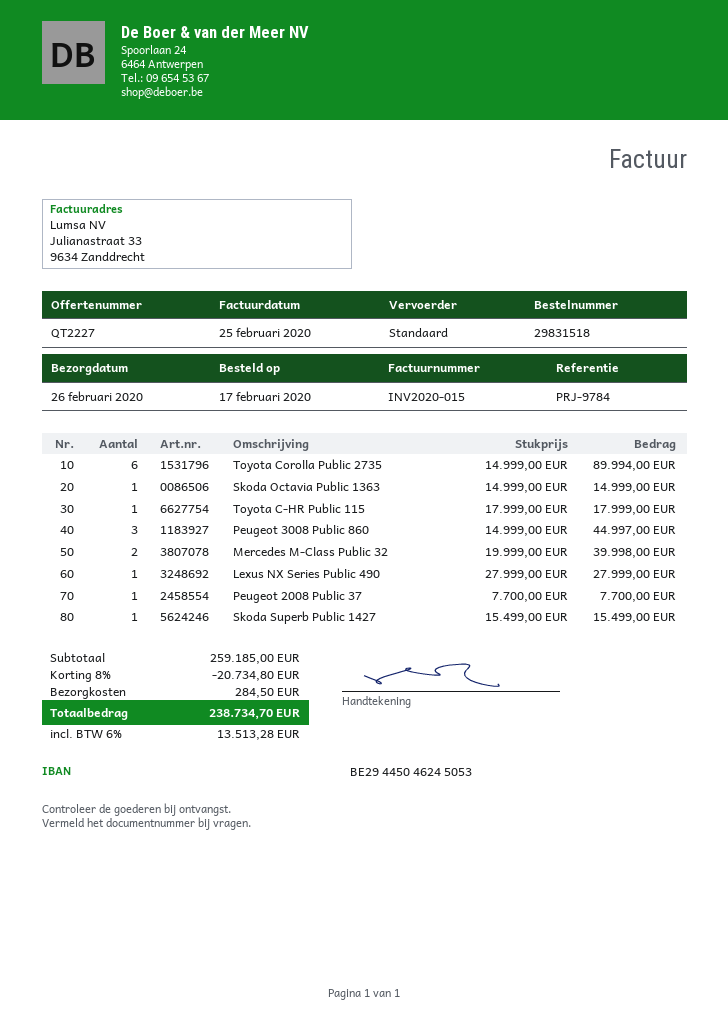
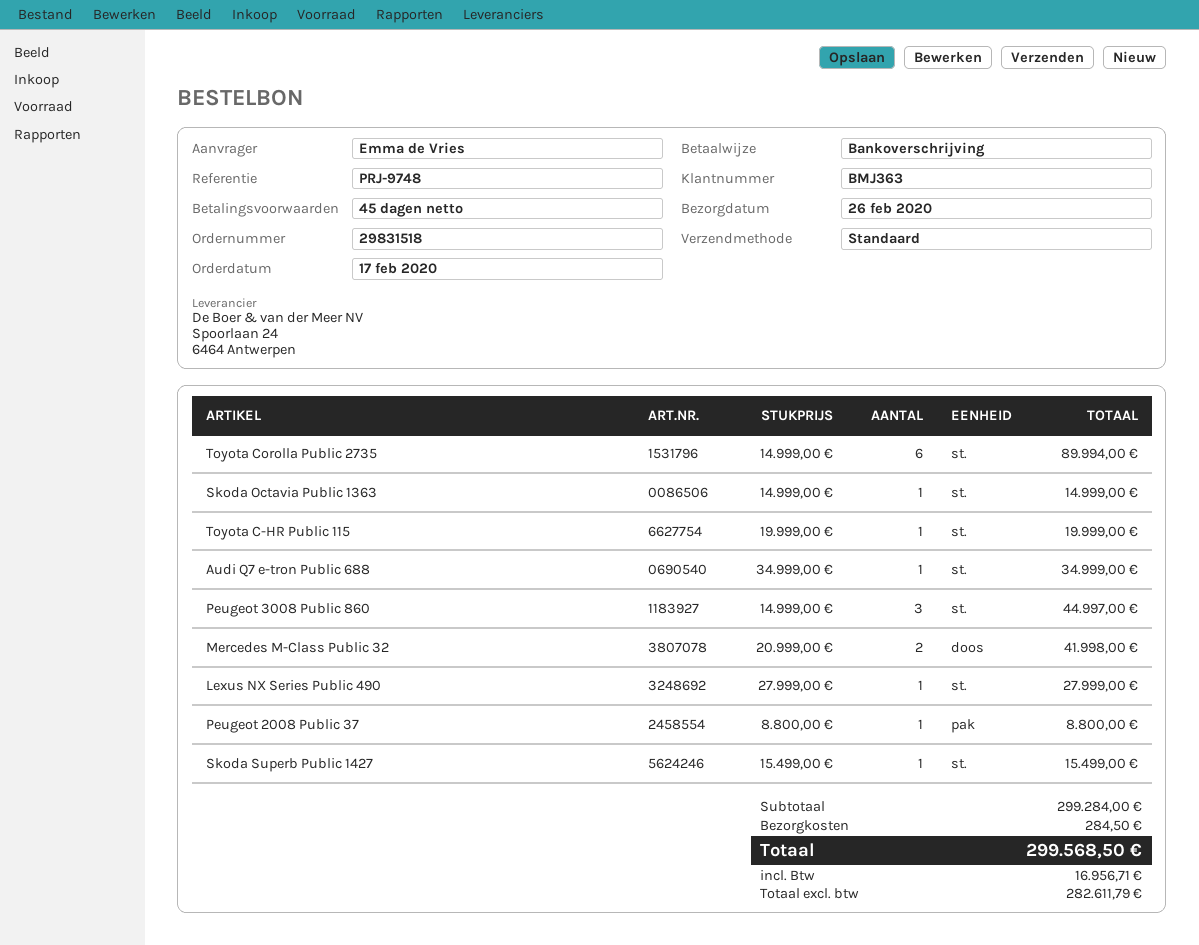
reference: PRJ-9784 -> PRJ-9748
Toyota C-HR Public 115: 1 x 17999.00 = 17999.00 -> 1 x 19999.00 = 19999.00
Mercedes M-Class Public 32: 2 x 19999.00 = 39998.00 -> 2 x 20999.00 = 41998.00
Peugeot 2008 Public 37: 1 x 7700.00 = 7700.00 -> 1 x 8800.00 = 8800.00
Audi Q7 e-tron Public 688: none -> 1 x 34999.00 = 34999.00
subtotal: 259185.00 -> 299284.00
discount: 8% = 20734.80 -> none
tax: 13513.28 -> 16956.71
total: 238734.70 -> 299568.50

